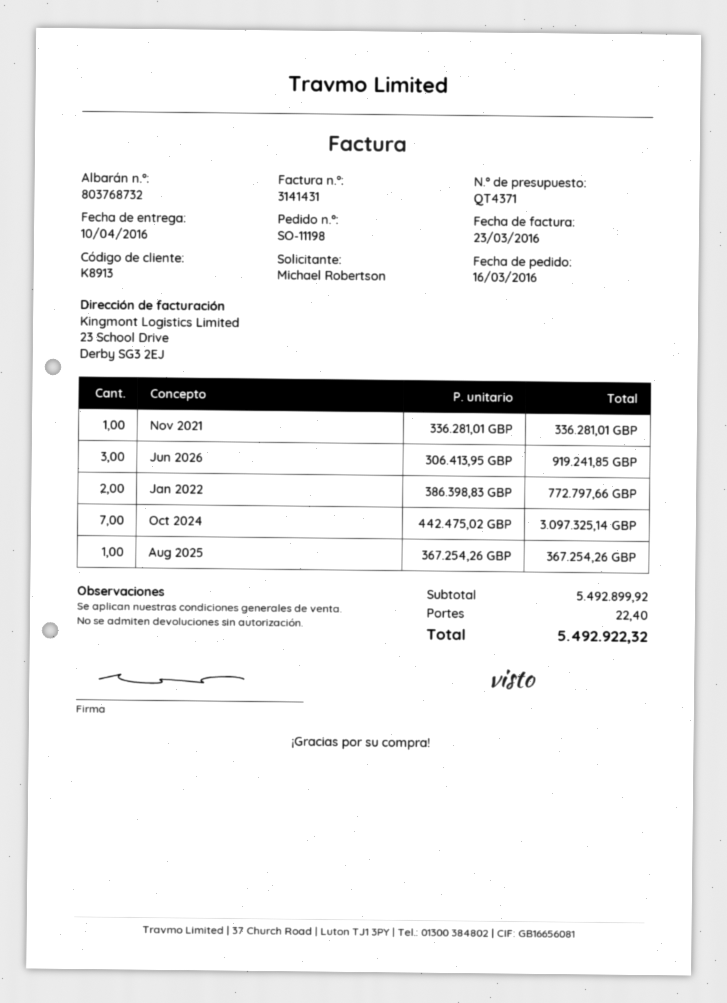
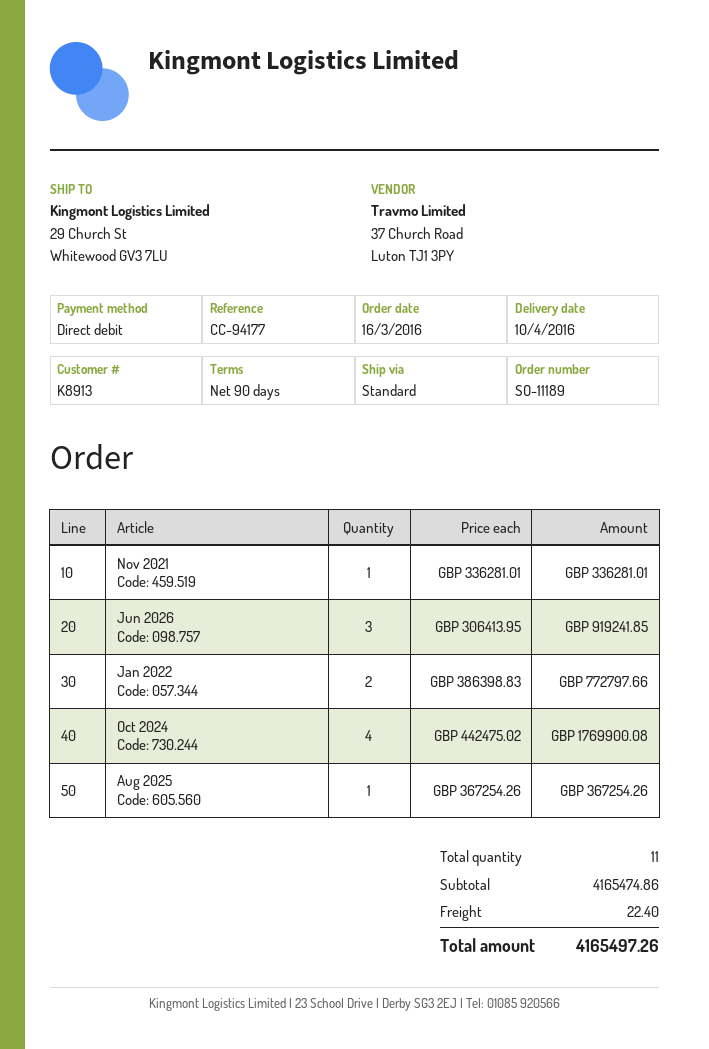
order number: SO-11198 -> SO-11189
Oct 2024: 7 x 442475.02 = 3097325.14 -> 4 x 442475.02 = 1769900.08
subtotal: 5492899.92 -> 4165474.86
total: 5492922.32 -> 4165497.26

